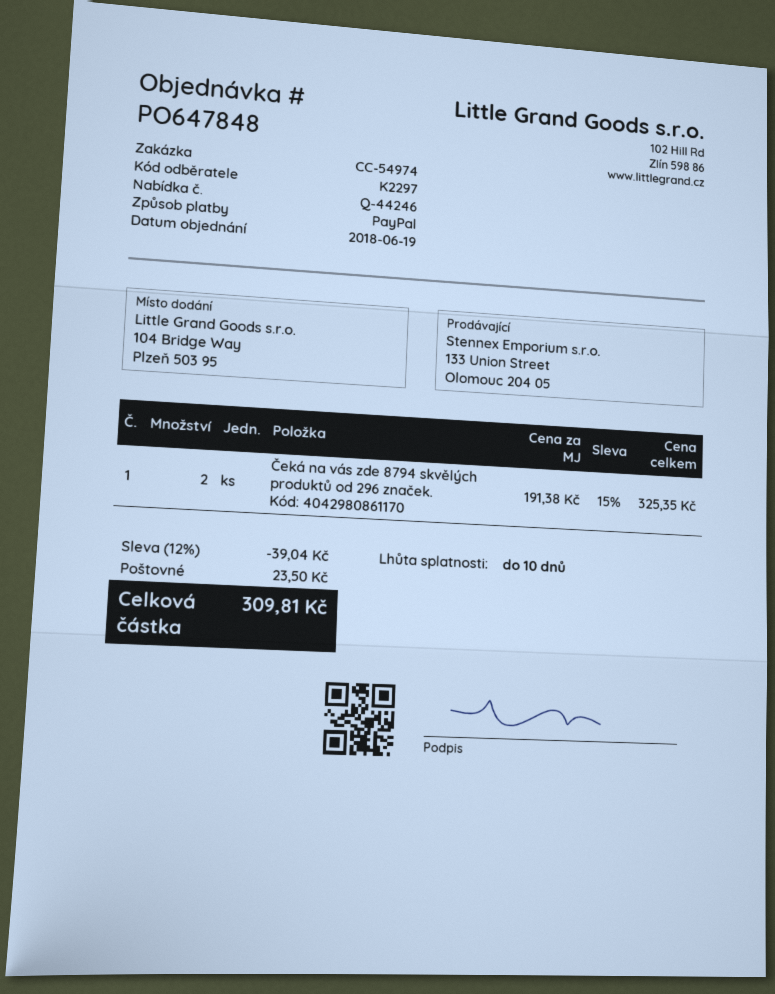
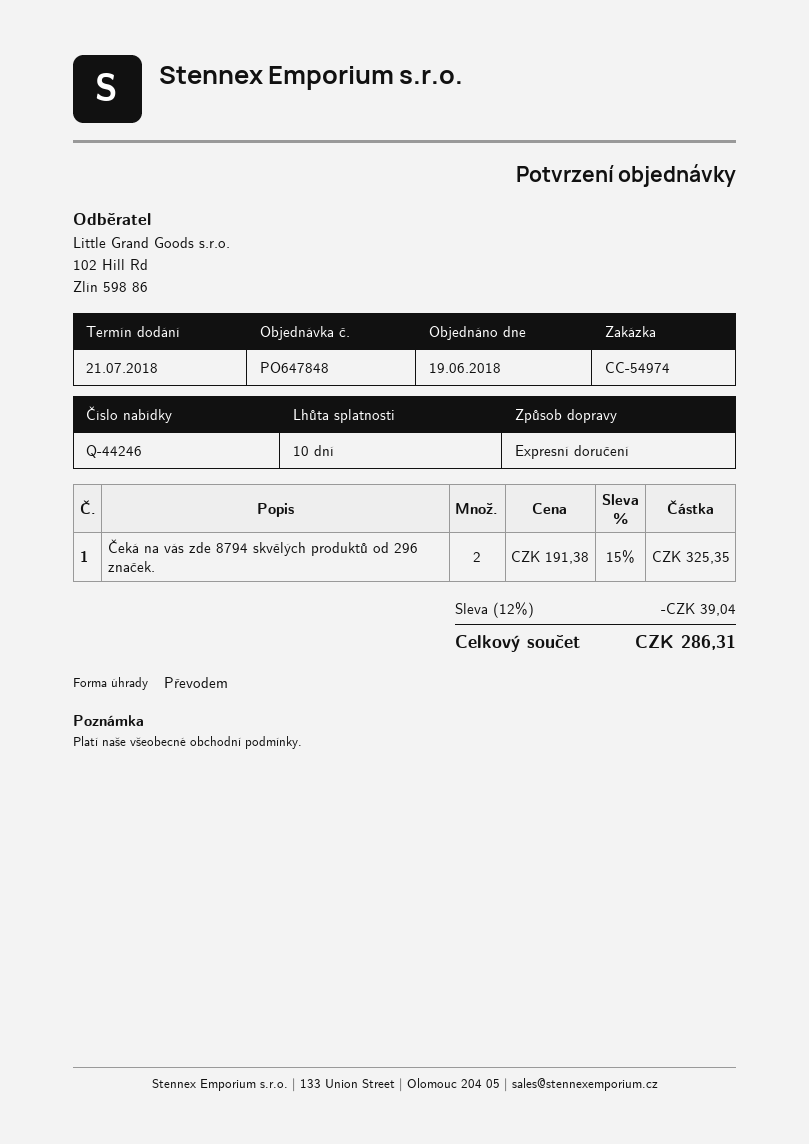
payment method: PayPal -> bank transfer
shipping: 23.50 -> none
total: 309.81 -> 286.31

